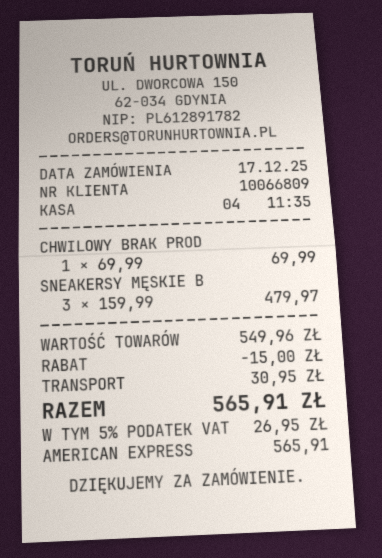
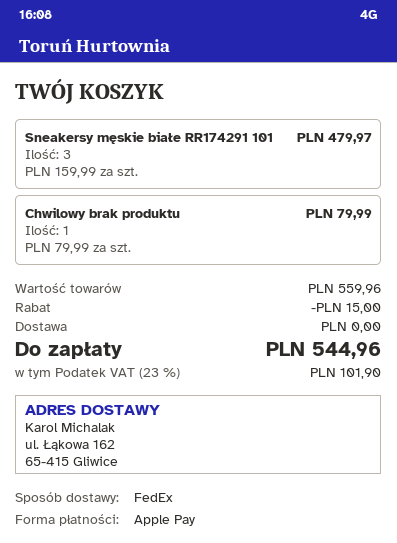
payment method: American Express -> Apple Pay
CHWILOWY BRAK PROD: 1 x 69.99 = 69.99 -> 1 x 79.99 = 79.99
subtotal: 549.96 -> 559.96
shipping: 30.95 -> 0.00
tax: 5% = 26.95 -> 23% = 101.90
total: 565.91 -> 544.96

